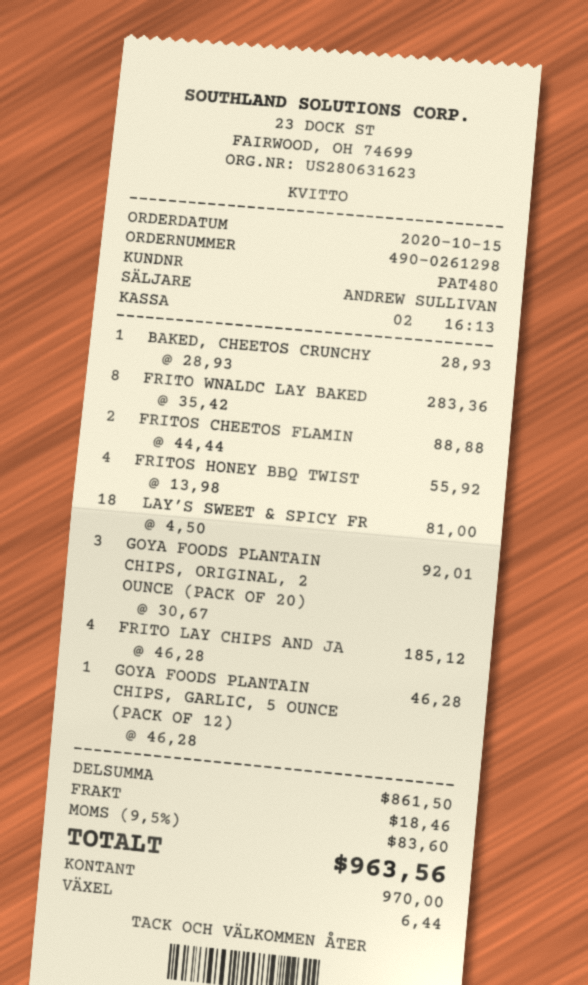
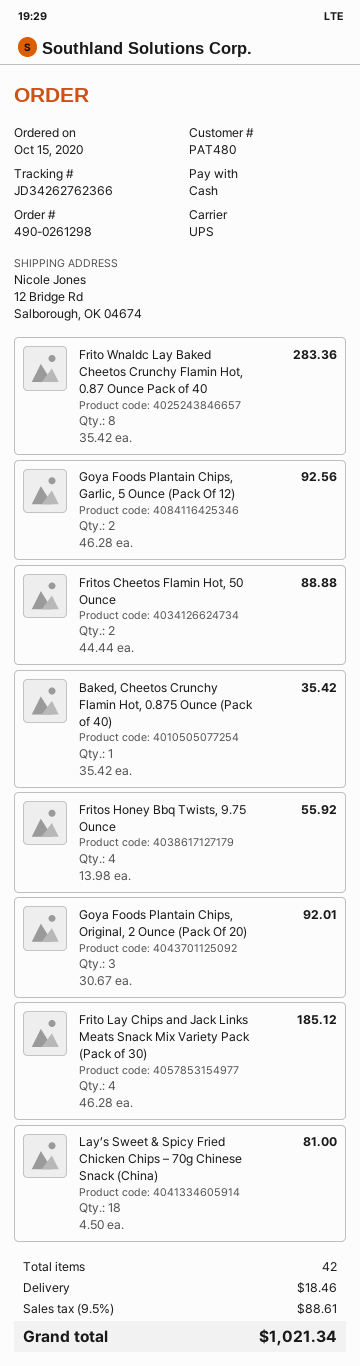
BAKED, CHEETOS CRUNCHY: 1 x 28.93 = 28.93 -> 1 x 35.42 = 35.42
GOYA FOODS PLANTAIN CHIPS, GARLIC, 5 OUNCE (PACK OF 12): 1 x 46.28 = 46.28 -> 2 x 46.28 = 92.56
tax: 9.5% = 83.60 -> 9.5% = 88.61
total: 963.56 -> 1021.34

